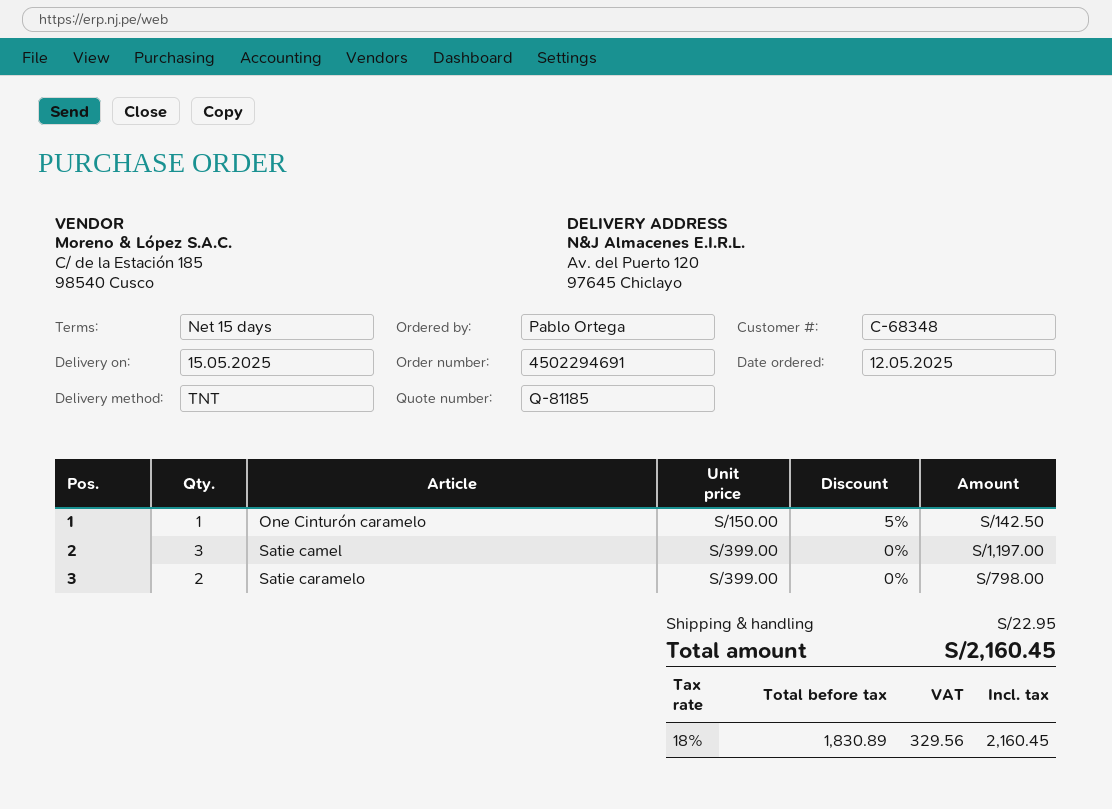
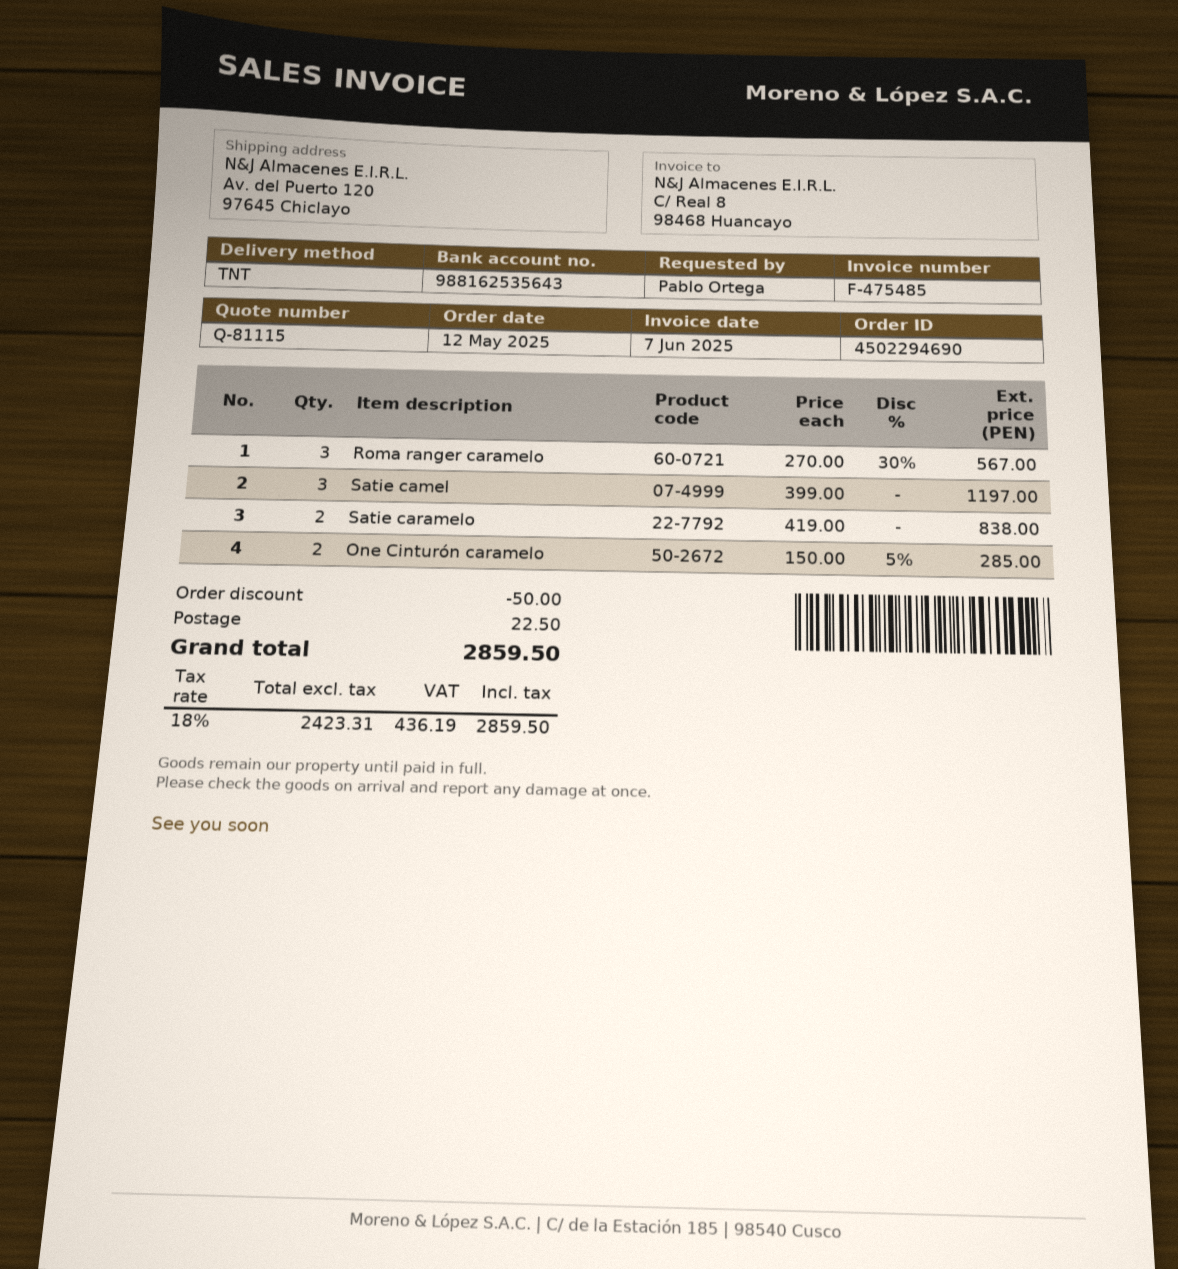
quote number: Q-81185 -> Q-81115
order number: 4502294691 -> 4502294690
One Cinturón caramelo: 1 x 150.00 - 5% = 142.50 -> 2 x 150.00 - 5% = 285.00
Satie caramelo: 2 x 399.00 = 798.00 -> 2 x 419.00 = 838.00
Roma ranger caramelo: none -> 3 x 270.00 - 30% = 567.00
discount: none -> 50.00
shipping: 22.95 -> 22.50
net: 1830.89 -> 2423.31
tax: 18% = 329.56 -> 18% = 436.19
total: 2160.45 -> 2859.50

